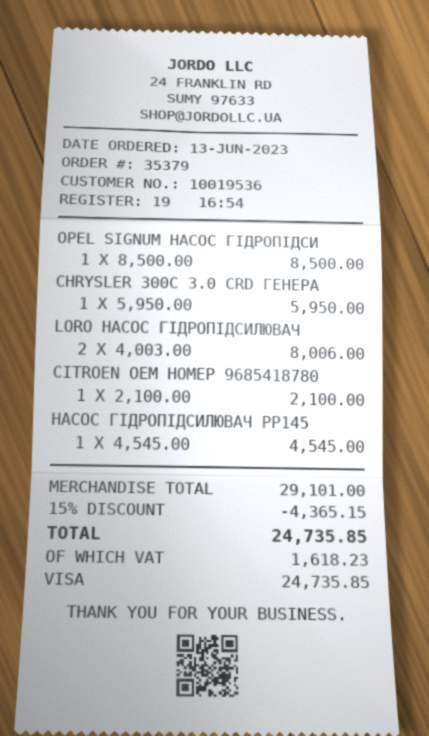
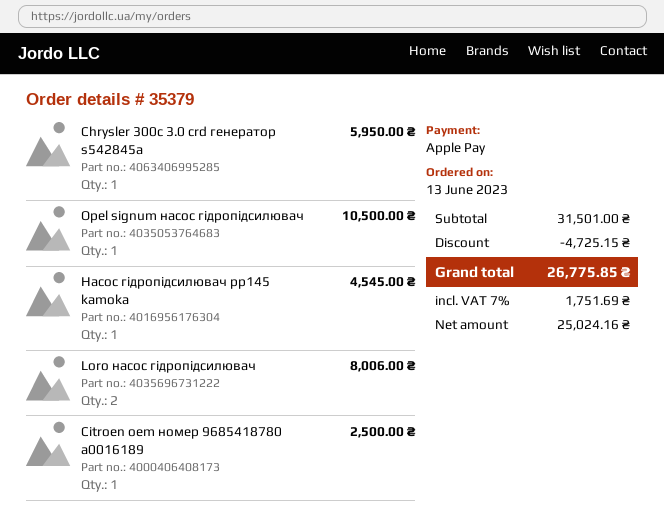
payment method: Visa -> Apple Pay
OPEL SIGNUM НАСОС ГІДРОПІДСИ: 1 for 8500.00 -> 1 for 10500.00
CITROEN OEM НОМЕР 9685418780: 1 for 2100.00 -> 1 for 2500.00
subtotal: 29101.00 -> 31501.00
discount: 4365.15 -> 4725.15
tax: 1618.23 -> 1751.69
total: 24735.85 -> 26775.85

